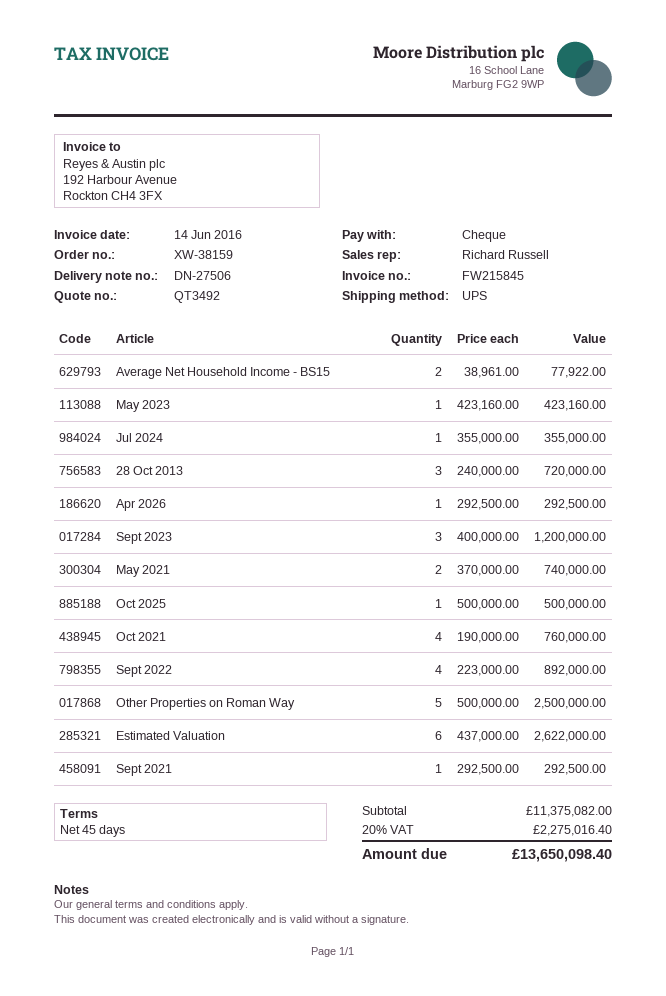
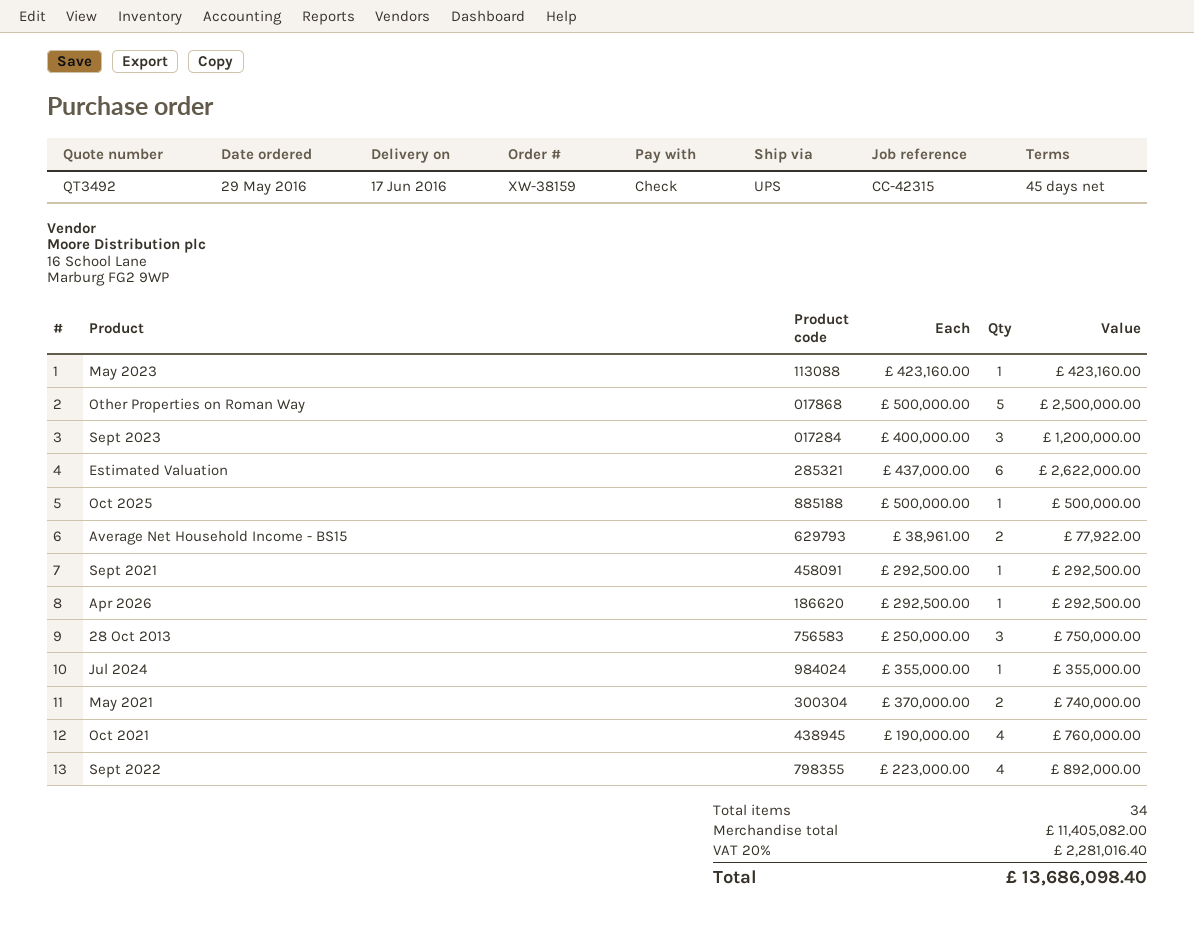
28 Oct 2013: 3 x 240000.00 = 720000.00 -> 3 x 250000.00 = 750000.00
subtotal: 11375082.00 -> 11405082.00
tax: 20% = 2275016.40 -> 20% = 2281016.40
total: 13650098.40 -> 13686098.40

